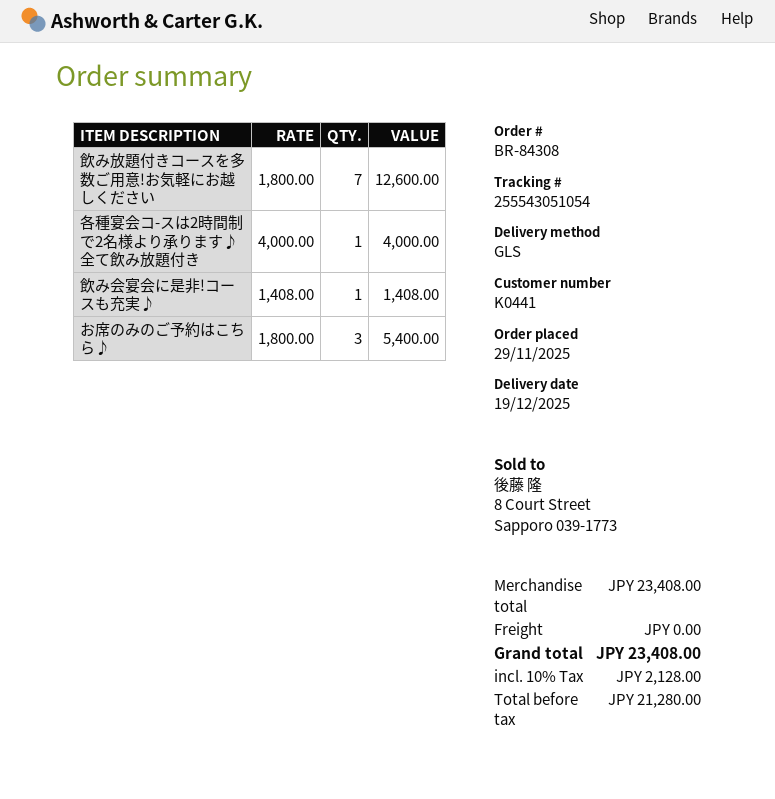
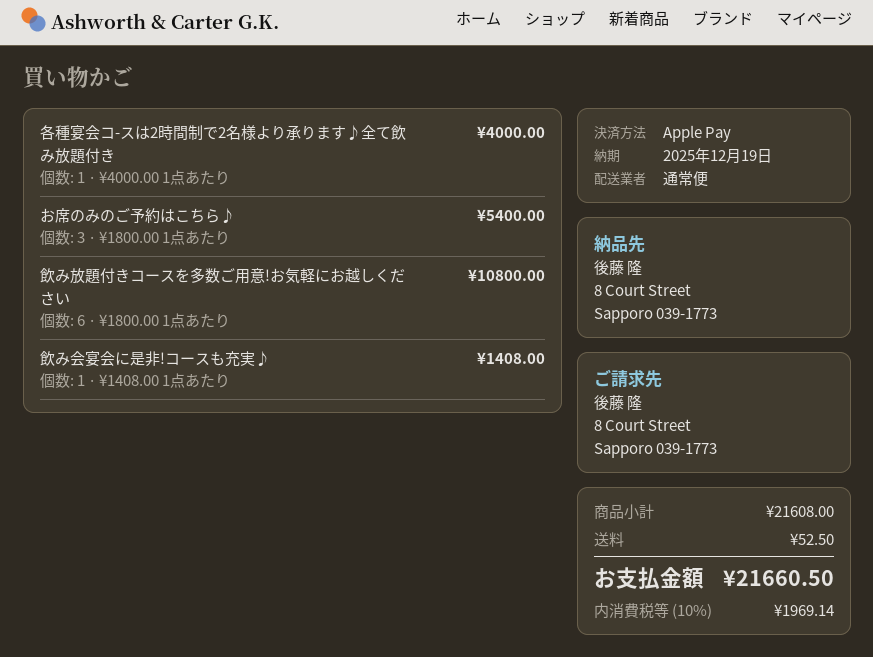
shipping method: GLS -> standard
飲み放題付きコースを多数ご用意!お気軽にお越しください: 7 x 1800.00 = 12600.00 -> 6 x 1800.00 = 10800.00
subtotal: 23408.00 -> 21608.00
shipping: 0.00 -> 52.50
tax: 10% = 2128.00 -> 10% = 1969.14
total: 23408.00 -> 21660.50

